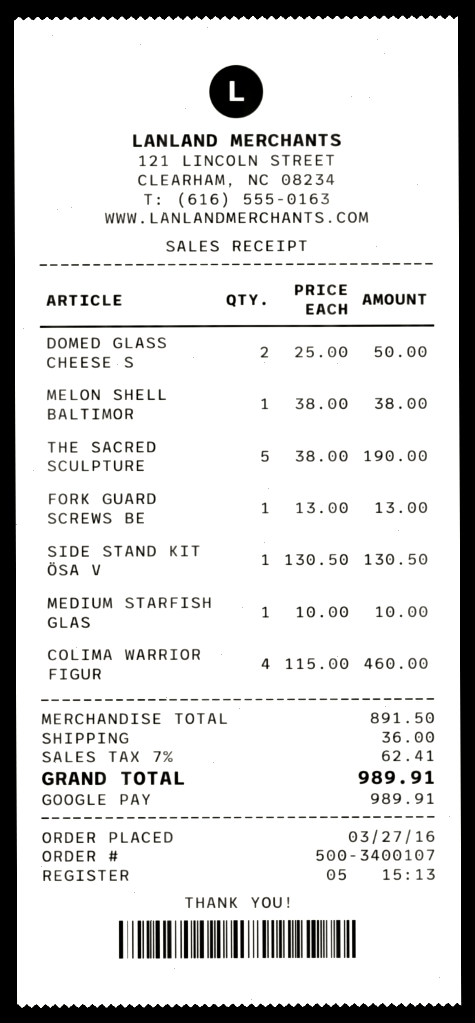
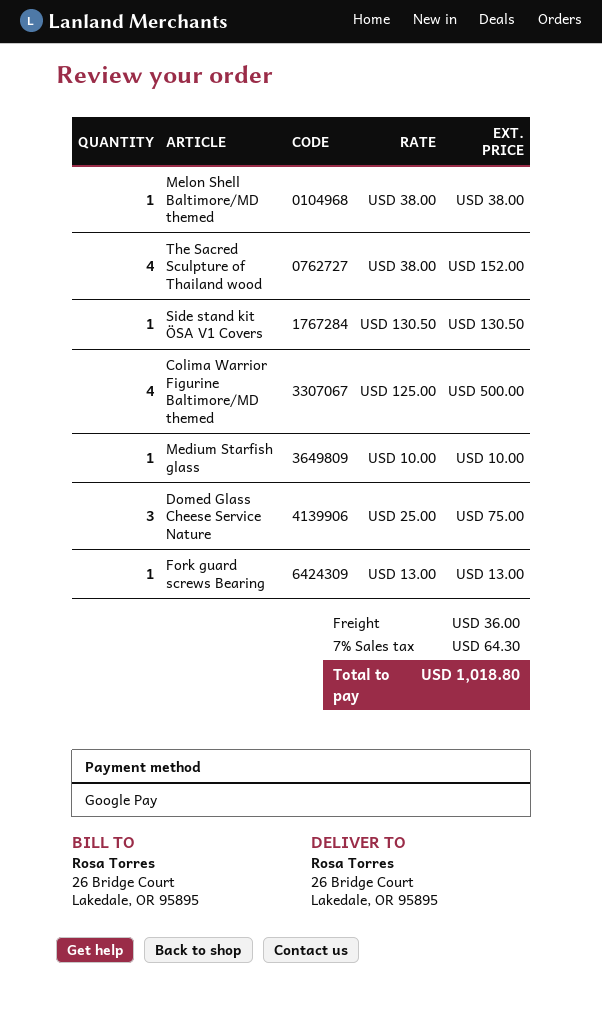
DOMED GLASS CHEESE S: 2 x 25.00 = 50.00 -> 3 x 25.00 = 75.00
THE SACRED SCULPTURE: 5 x 38.00 = 190.00 -> 4 x 38.00 = 152.00
COLIMA WARRIOR FIGUR: 4 x 115.00 = 460.00 -> 4 x 125.00 = 500.00
tax: 7% = 62.41 -> 7% = 64.30
total: 989.91 -> 1018.80

